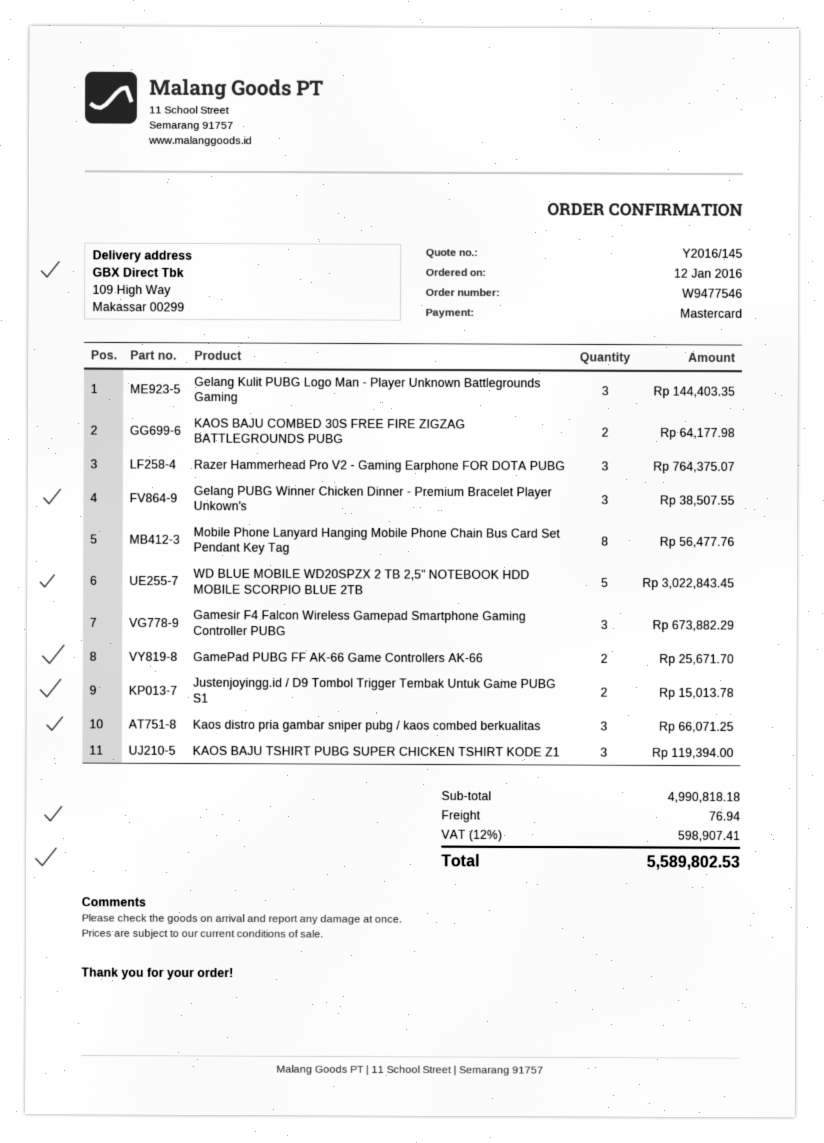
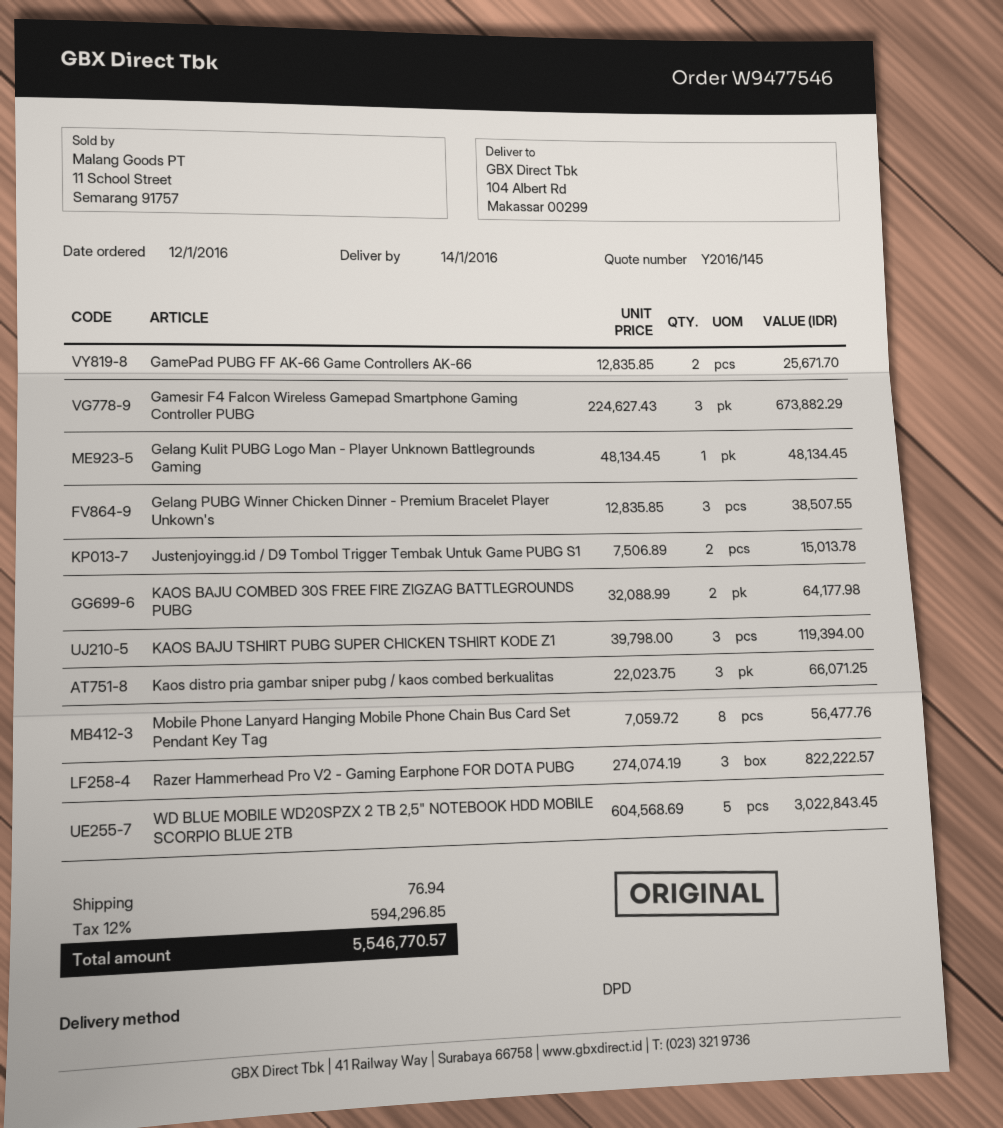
ship to: 109 High Way, Makassar 00299 -> 104 Albert Rd, Makassar 00299
Gelang Kulit PUBG Logo Man - Player Unknown Battlegrounds Gaming: 3 for 144403.35 -> 1 for 48134.45
Razer Hammerhead Pro V2 - Gaming Earphone FOR DOTA PUBG: 3 for 764375.07 -> 3 for 822222.57
tax: 12% = 598907.41 -> 12% = 594296.85
total: 5589802.53 -> 5546770.57

